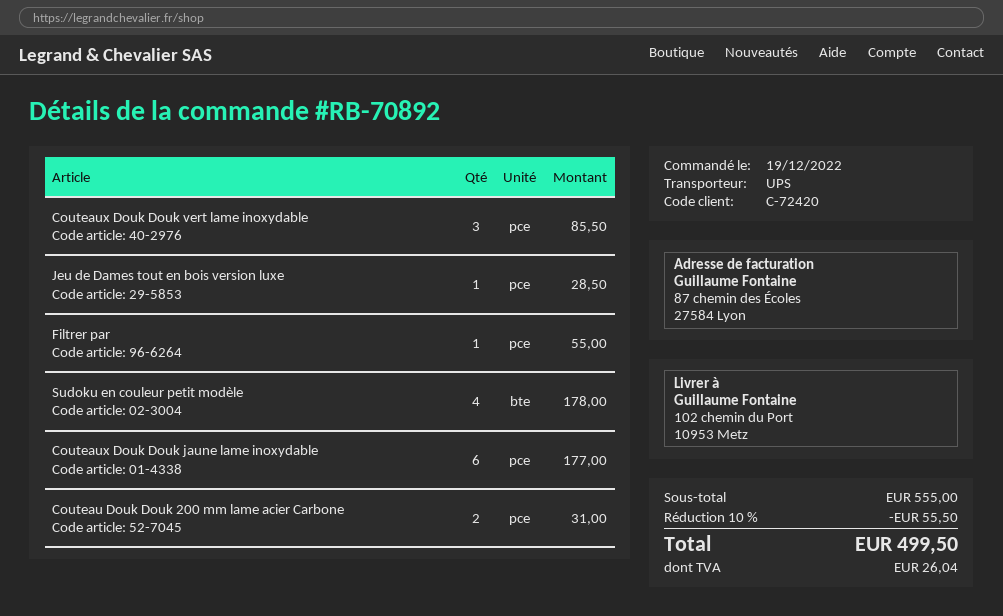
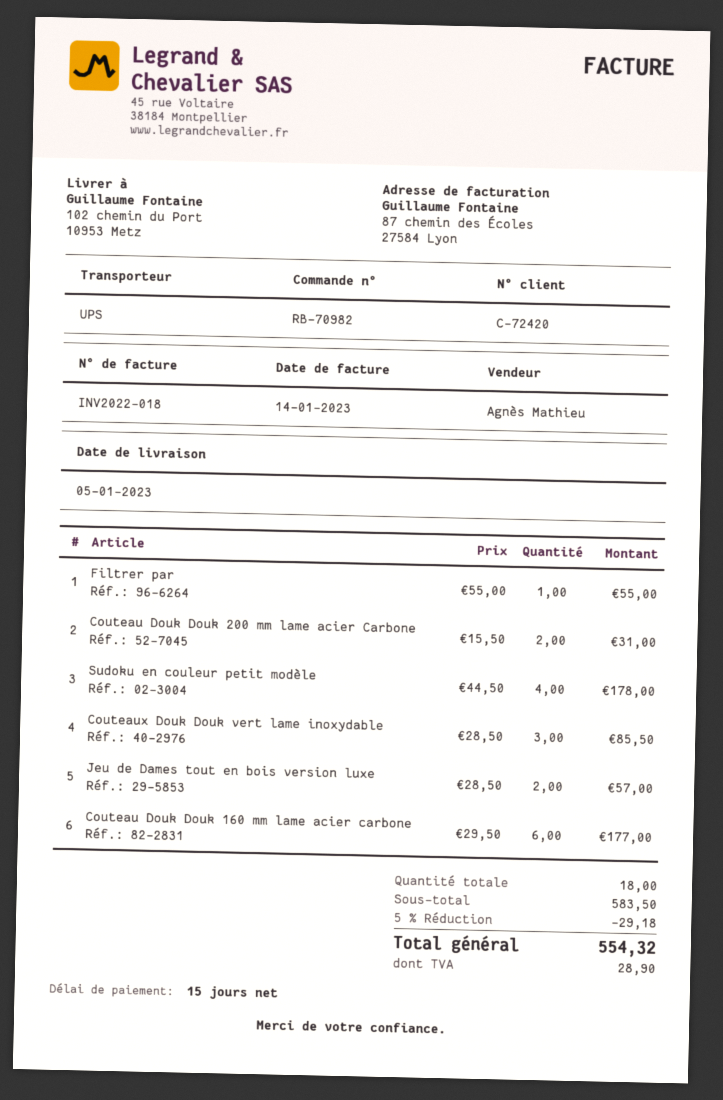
order number: RB-70892 -> RB-70982
Jeu de Dames tout en bois version luxe: 1 for 28.50 -> 2 for 57.00
Couteaux Douk Douk jaune lame inoxydable: 6 for 177.00 -> none
Couteau Douk Douk 160 mm lame acier carbone: none -> 6 for 177.00
subtotal: 555.00 -> 583.50
discount: 10% = 55.50 -> 5% = 29.18
tax: 26.04 -> 28.90
total: 499.50 -> 554.32

